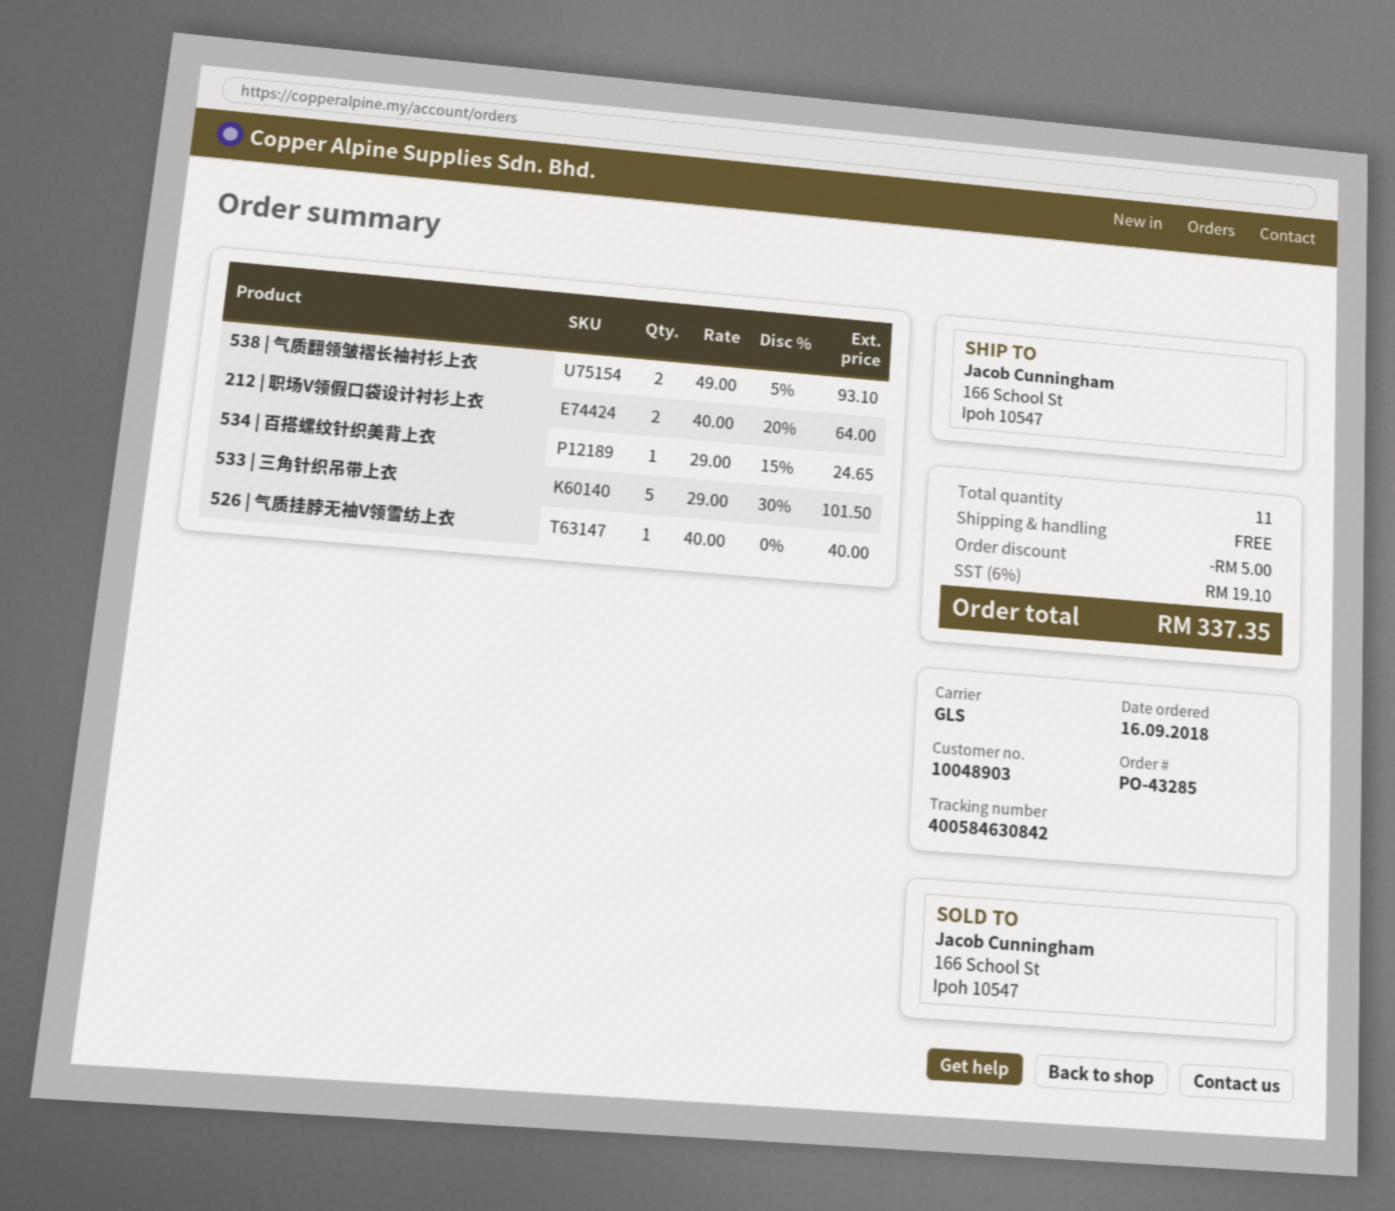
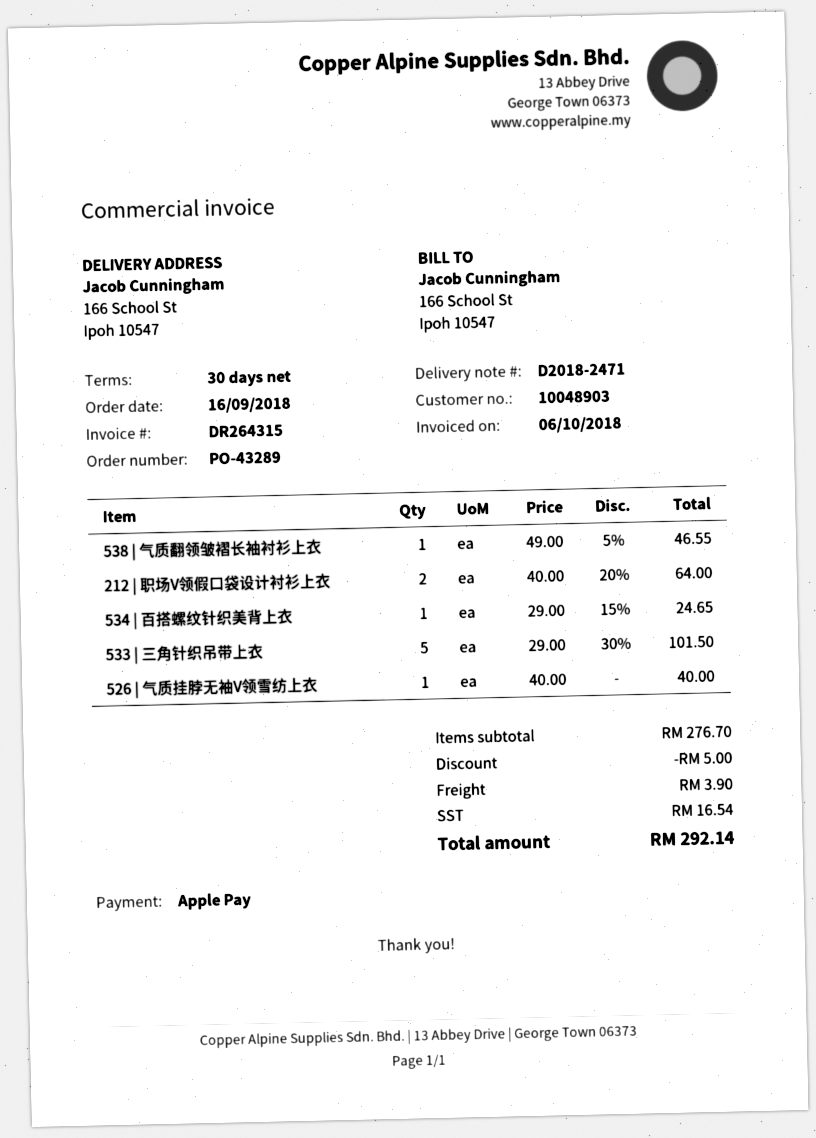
order number: PO-43285 -> PO-43289
538 | 气质翻领皱褶长袖衬衫上衣: 2 x 49.00 - 5% = 93.10 -> 1 x 49.00 - 5% = 46.55
shipping: 0.00 -> 3.90
tax: 19.10 -> 16.54
total: 337.35 -> 292.14

